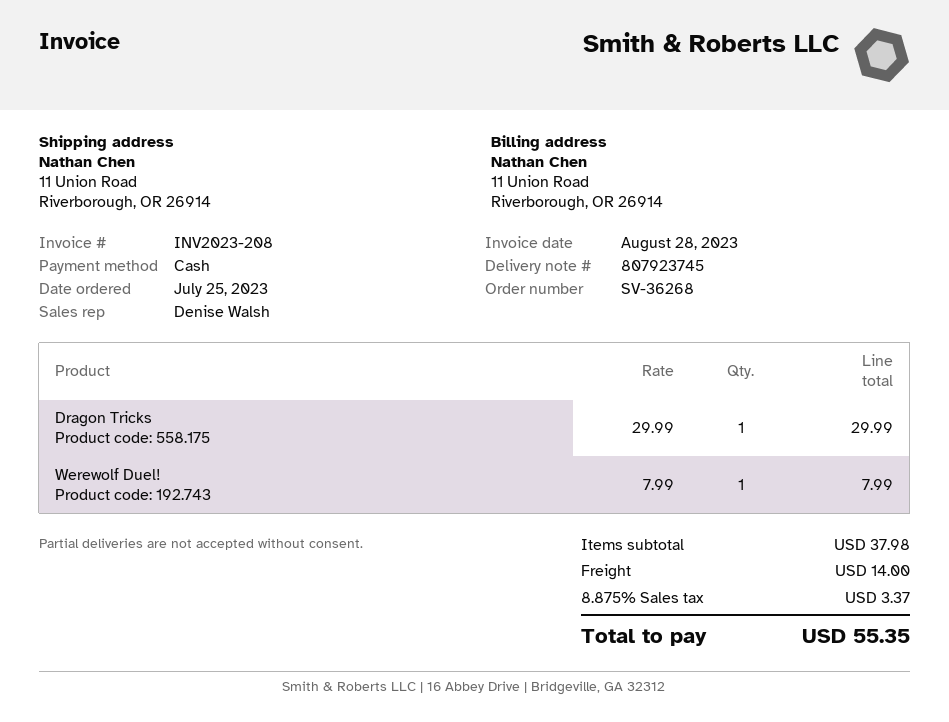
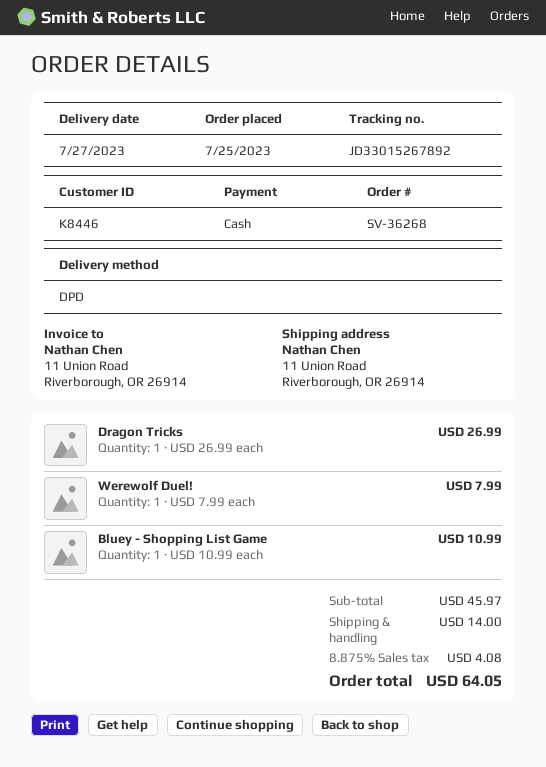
Dragon Tricks: 1 x 29.99 = 29.99 -> 1 x 26.99 = 26.99
Bluey - Shopping List Game: none -> 1 x 10.99 = 10.99
subtotal: 37.98 -> 45.97
tax: 8.875% = 3.37 -> 8.875% = 4.08
total: 55.35 -> 64.05

